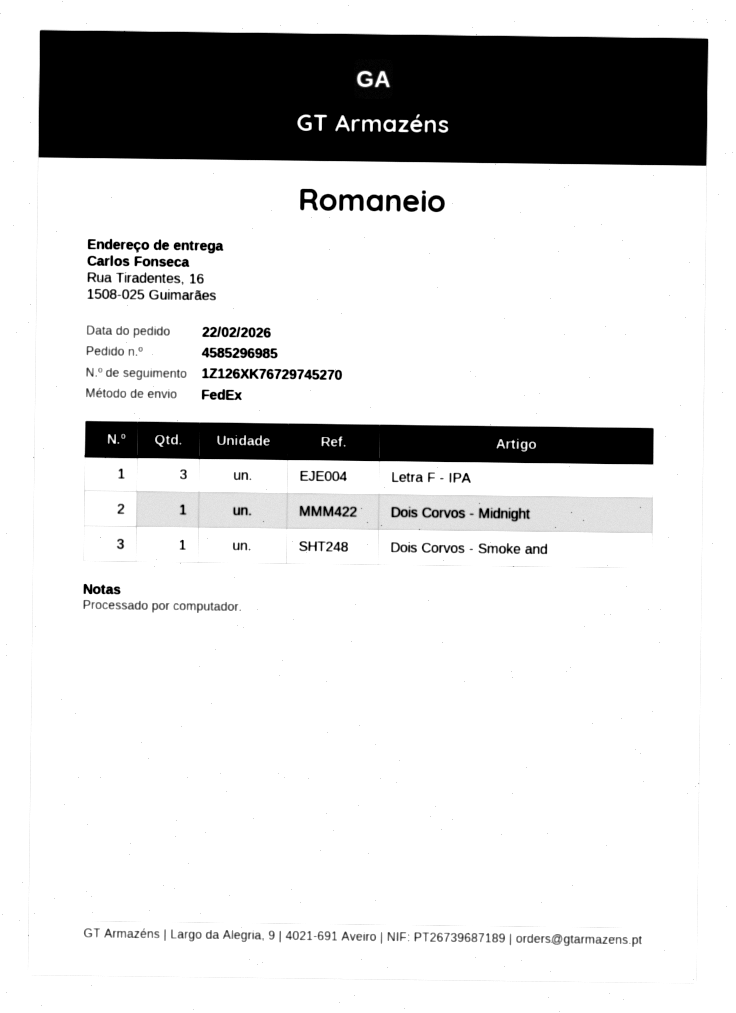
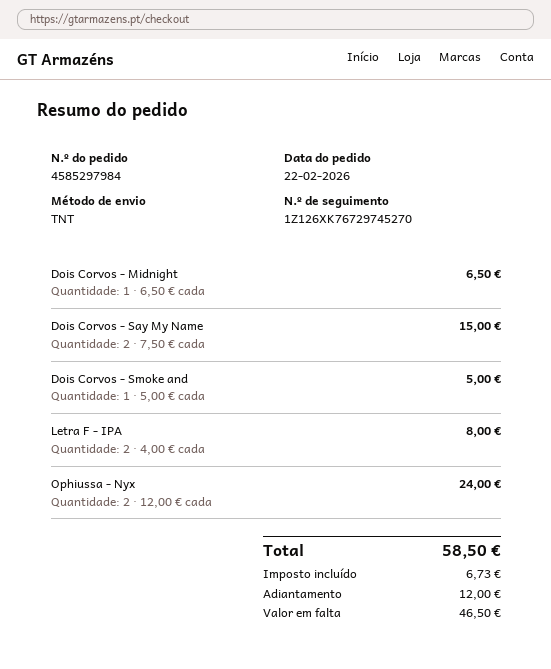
order number: 4585296985 -> 4585297984
shipping method: FedEx -> TNT
Letra F - IPA: 3 -> 2
Dois Corvos - Say My Name: none -> 2
Ophiussa - Nyx: none -> 2

